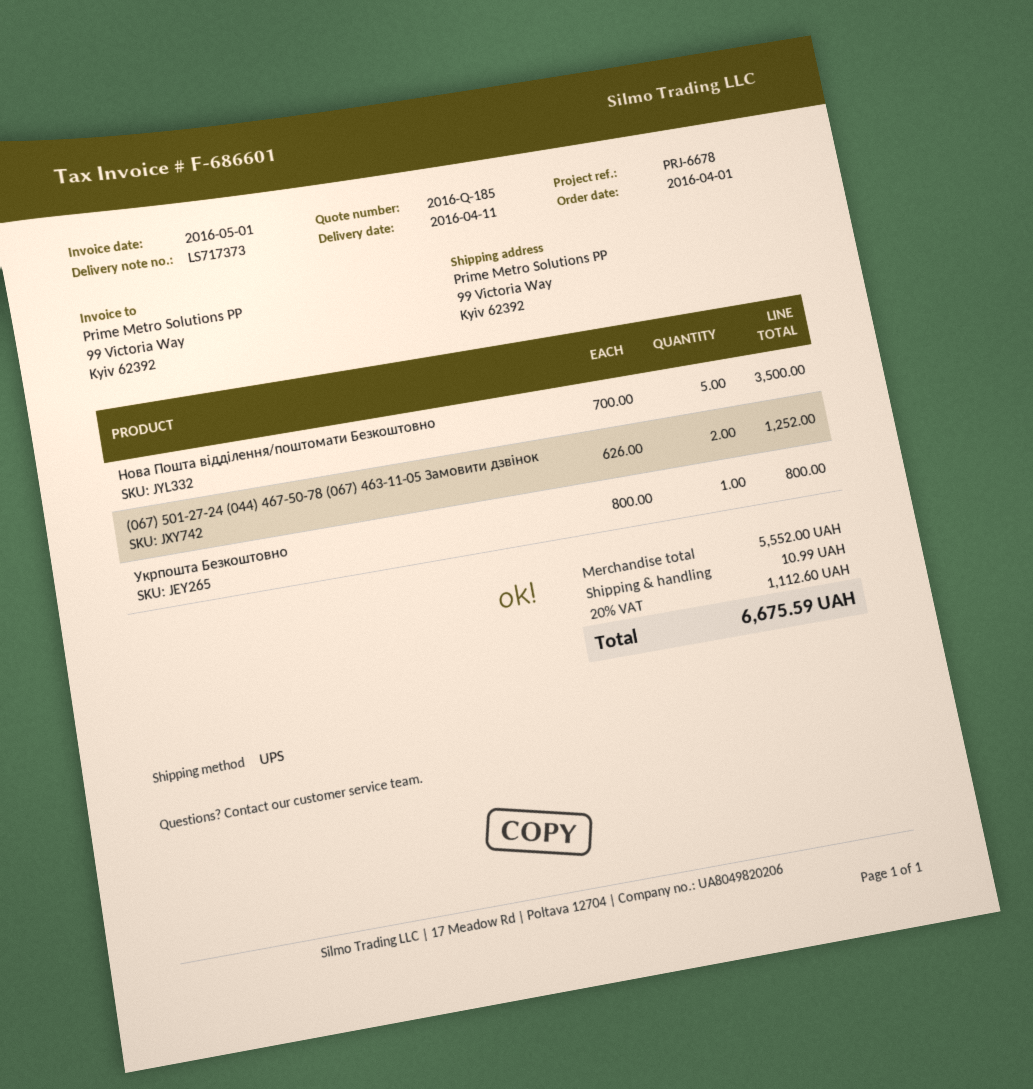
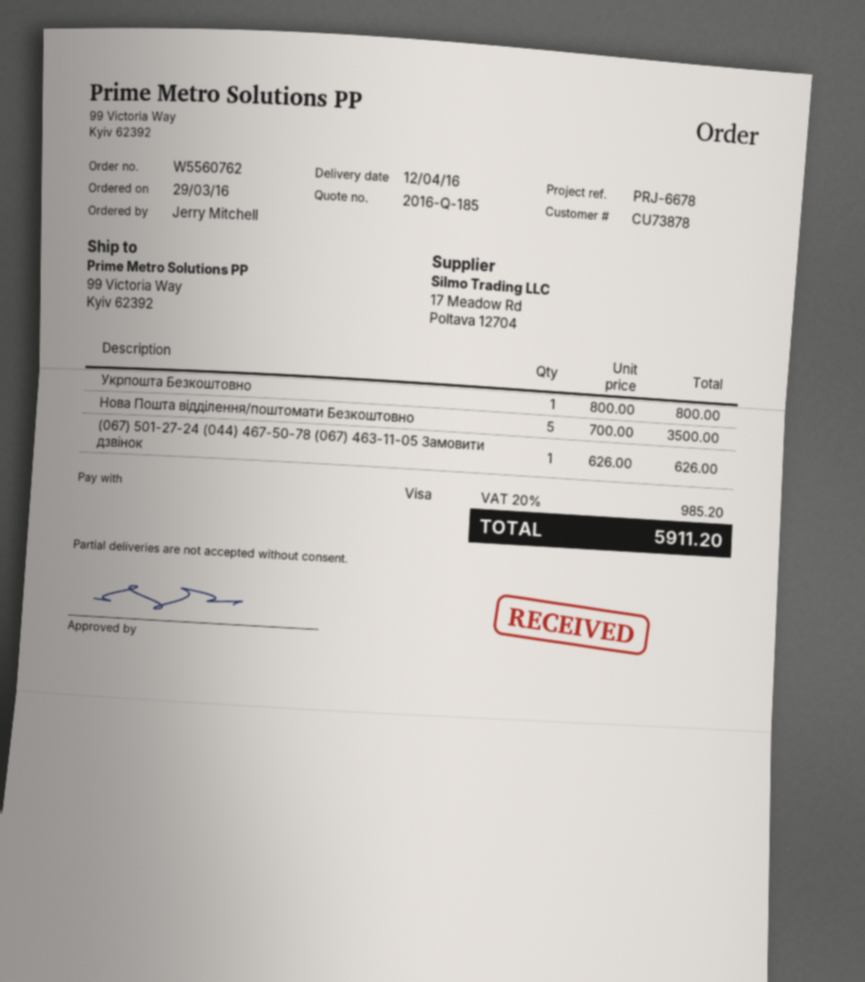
order date: 2016-04-01 -> 2016-03-29
delivery date: 2016-04-11 -> 2016-04-12
(067) 501-27-24 (044) 467-50-78 (067) 463-11-05 Замовити дзвінок: 2 x 626.00 = 1252.00 -> 1 x 626.00 = 626.00
shipping: 10.99 -> none
tax: 20% = 1112.60 -> 20% = 985.20
total: 6675.59 -> 5911.20

